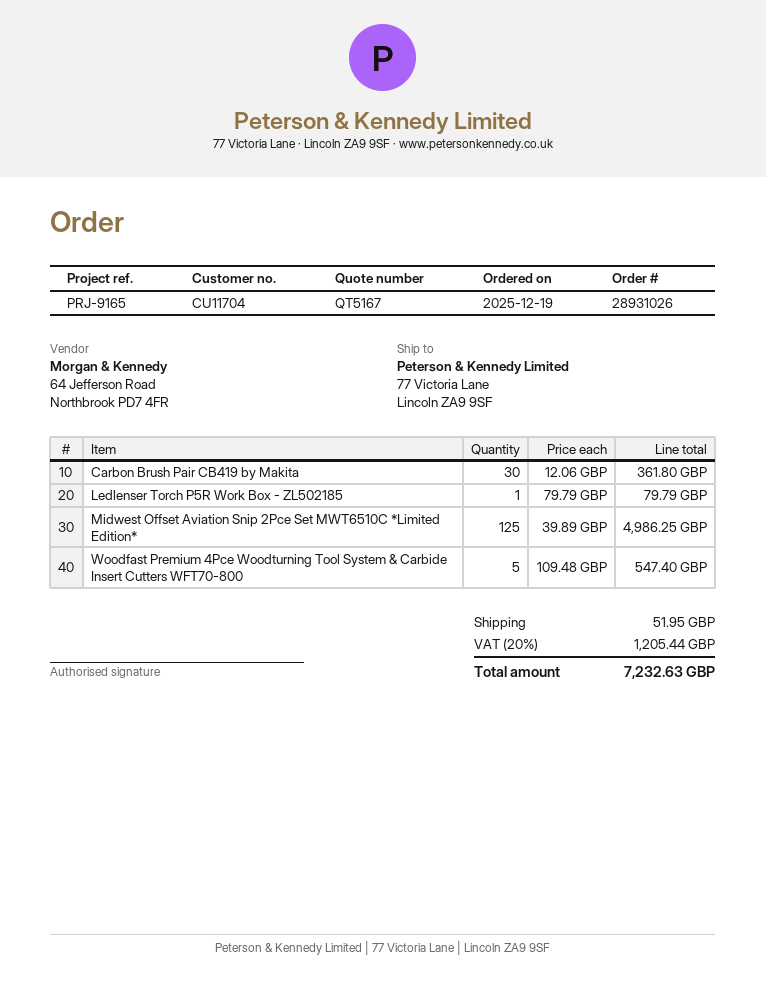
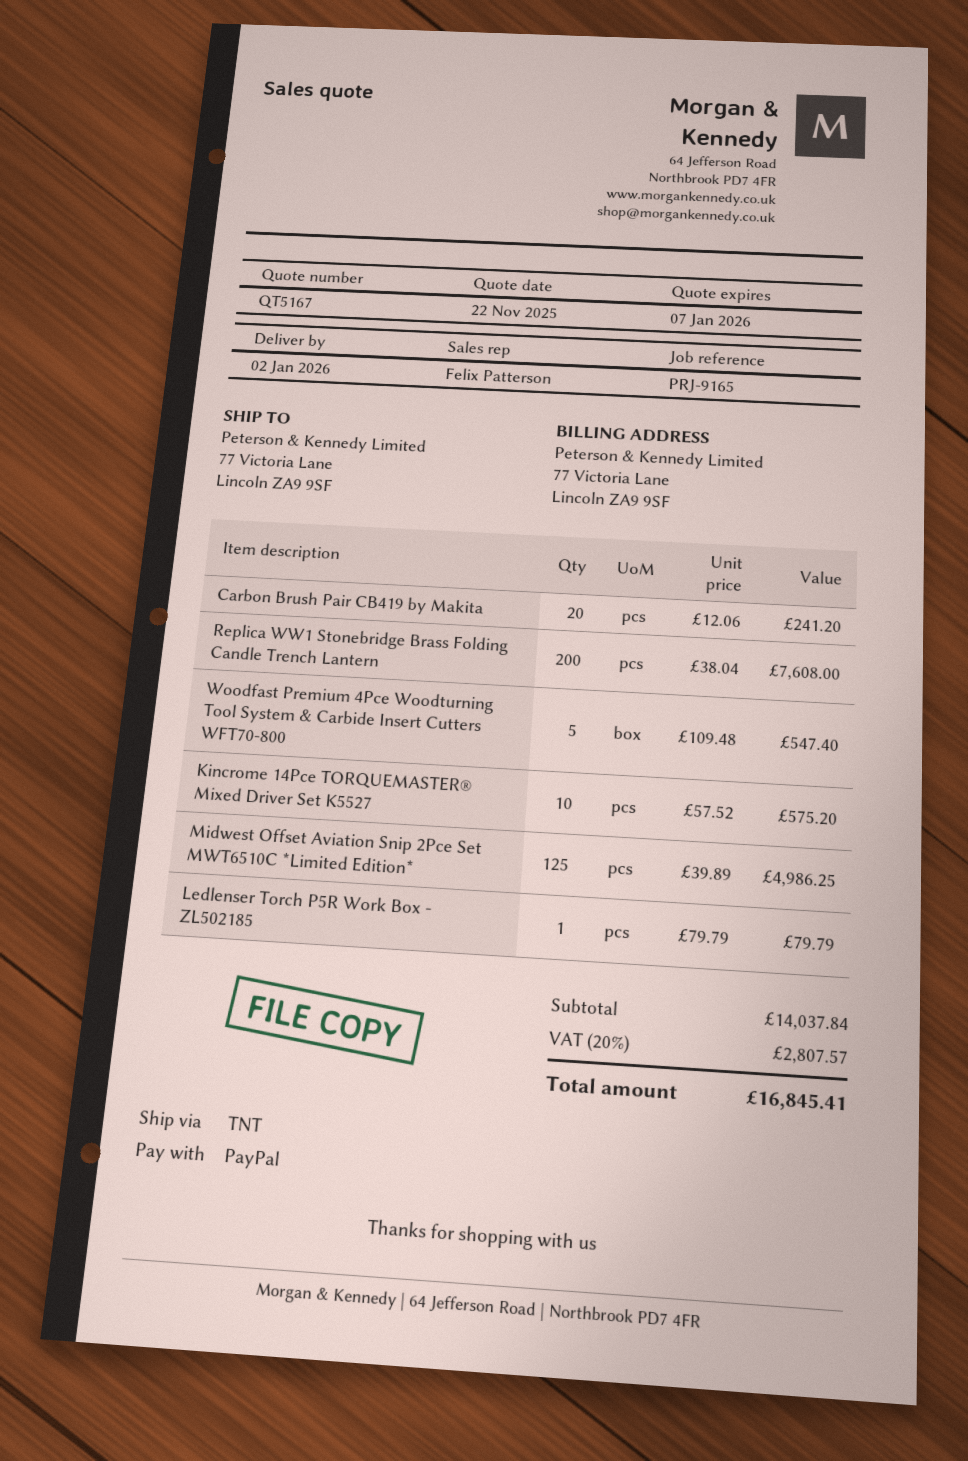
Carbon Brush Pair CB419 by Makita: 30 x 12.06 = 361.80 -> 20 x 12.06 = 241.20
Replica WW1 Stonebridge Brass Folding Candle Trench Lantern: none -> 200 x 38.04 = 7608.00
Kincrome 14Pce TORQUEMASTER® Mixed Driver Set K5527: none -> 10 x 57.52 = 575.20
shipping: 51.95 -> none
tax: 20% = 1205.44 -> 20% = 2807.57
total: 7232.63 -> 16845.41

